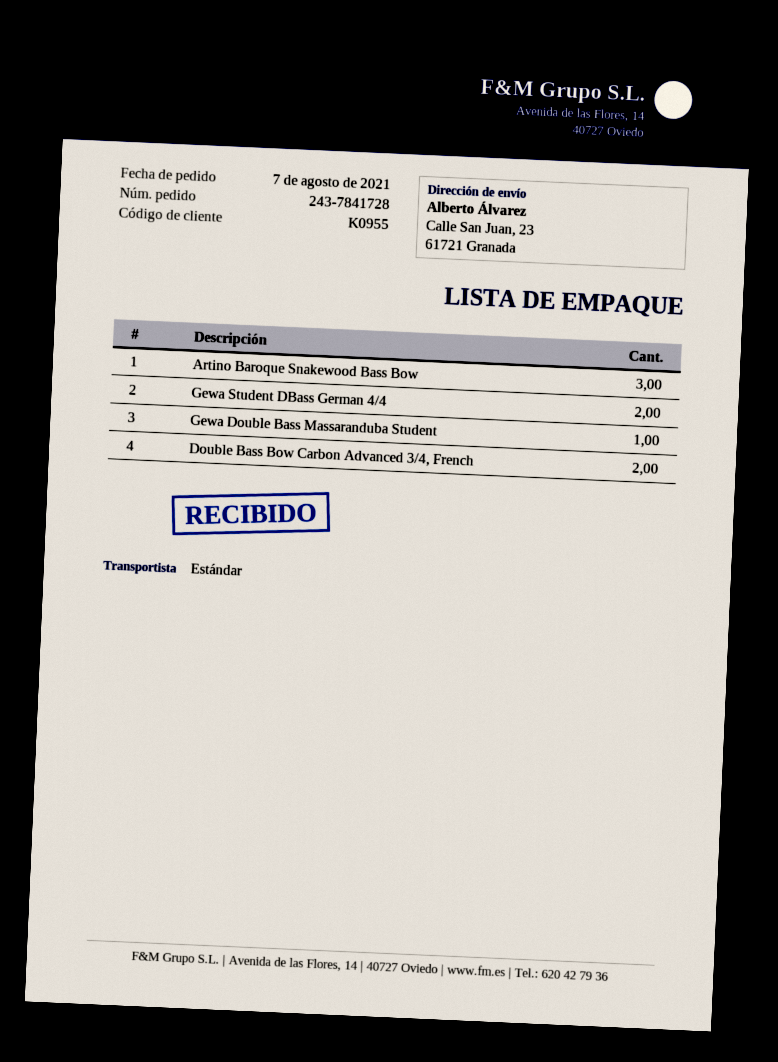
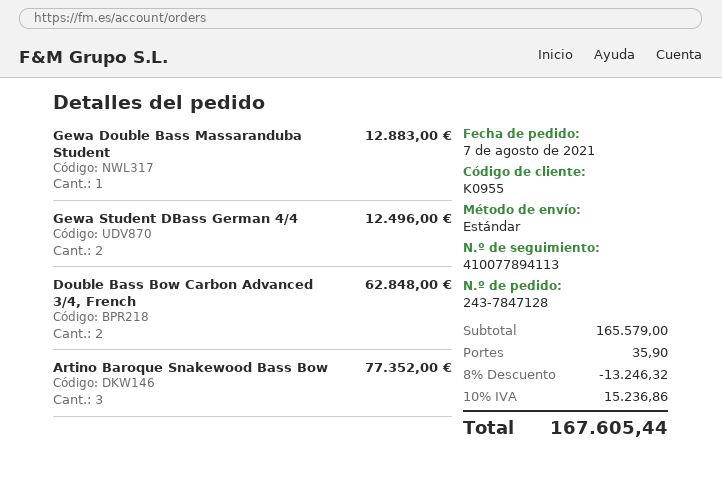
order number: 243-7841728 -> 243-7847128

